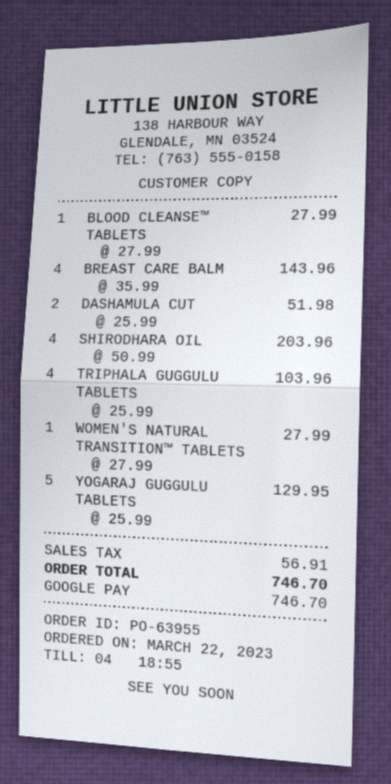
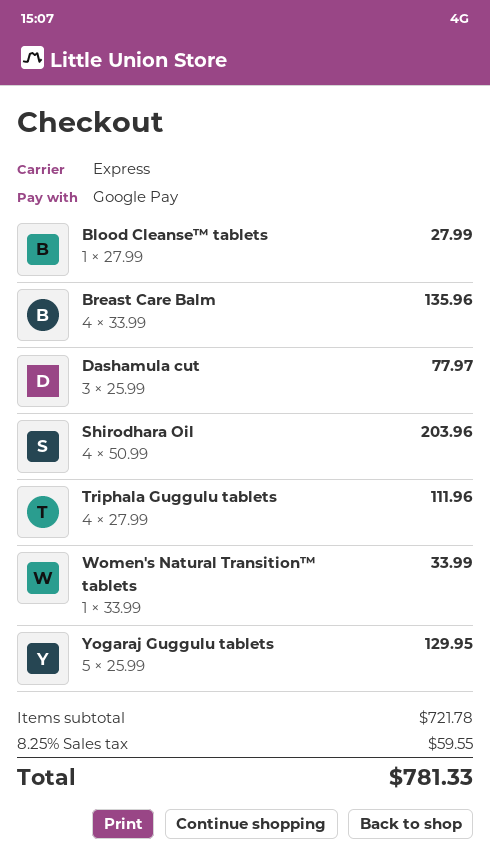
BREAST CARE BALM: 4 x 35.99 = 143.96 -> 4 x 33.99 = 135.96
DASHAMULA CUT: 2 x 25.99 = 51.98 -> 3 x 25.99 = 77.97
TRIPHALA GUGGULU TABLETS: 4 x 25.99 = 103.96 -> 4 x 27.99 = 111.96
WOMEN'S NATURAL TRANSITION™ TABLETS: 1 x 27.99 = 27.99 -> 1 x 33.99 = 33.99
tax: 56.91 -> 59.55
total: 746.70 -> 781.33

